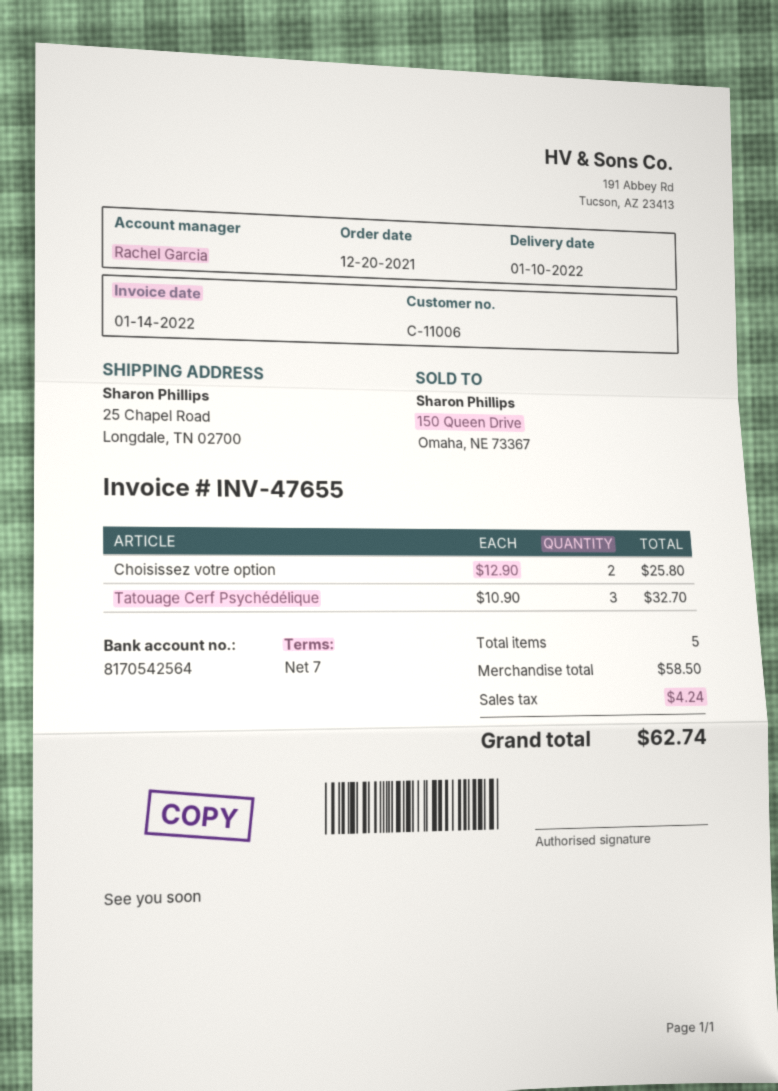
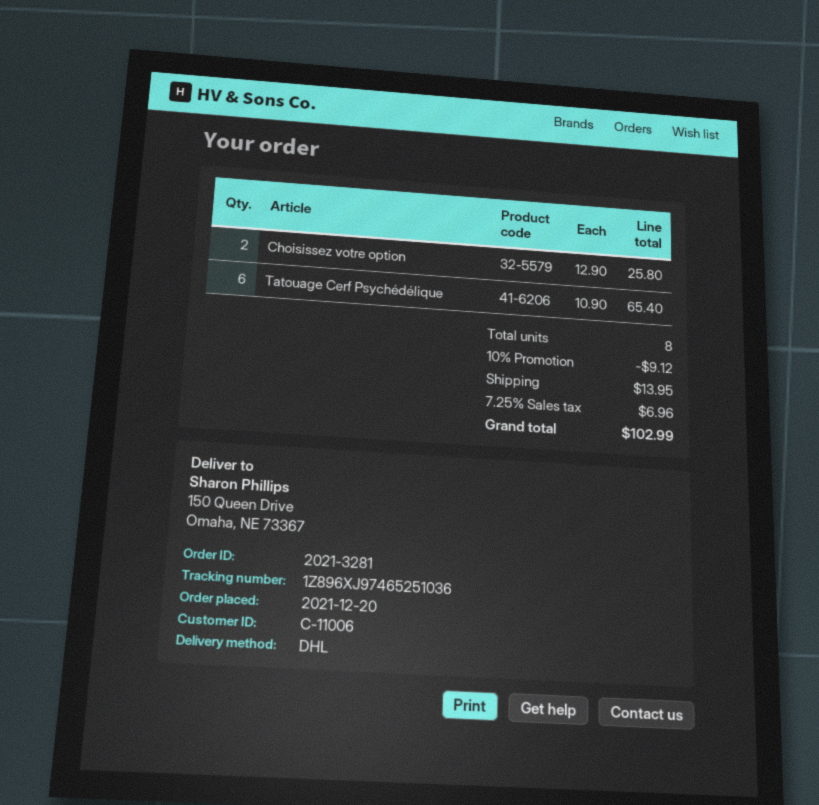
ship to: 25 Chapel Road, Longdale, TN 02700 -> 150 Queen Drive, Omaha, NE 73367
Tatouage Cerf Psychédélique: 3 x 10.90 = 32.70 -> 6 x 10.90 = 65.40
total quantity: 5 -> 8
discount: none -> 10% = 9.12
shipping: none -> 13.95
tax: 4.24 -> 6.96
total: 62.74 -> 102.99

